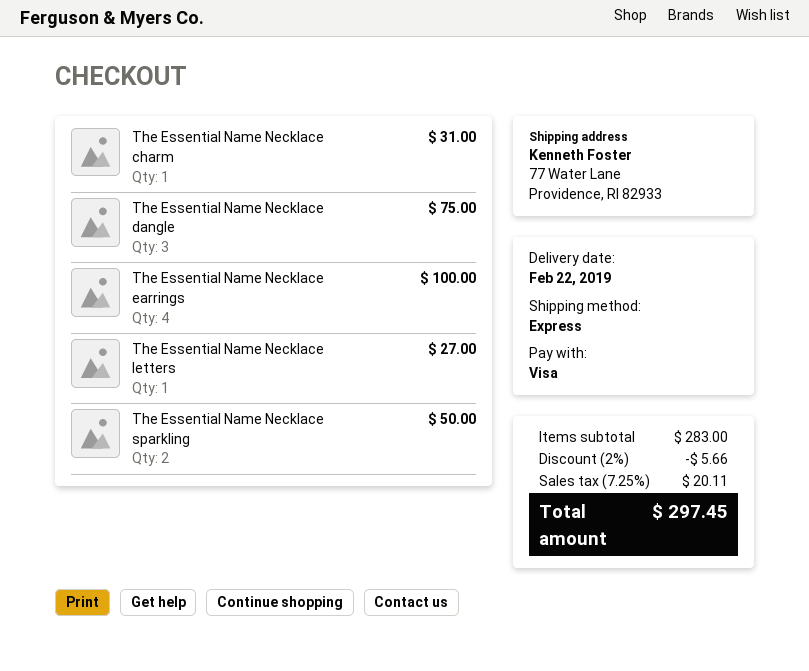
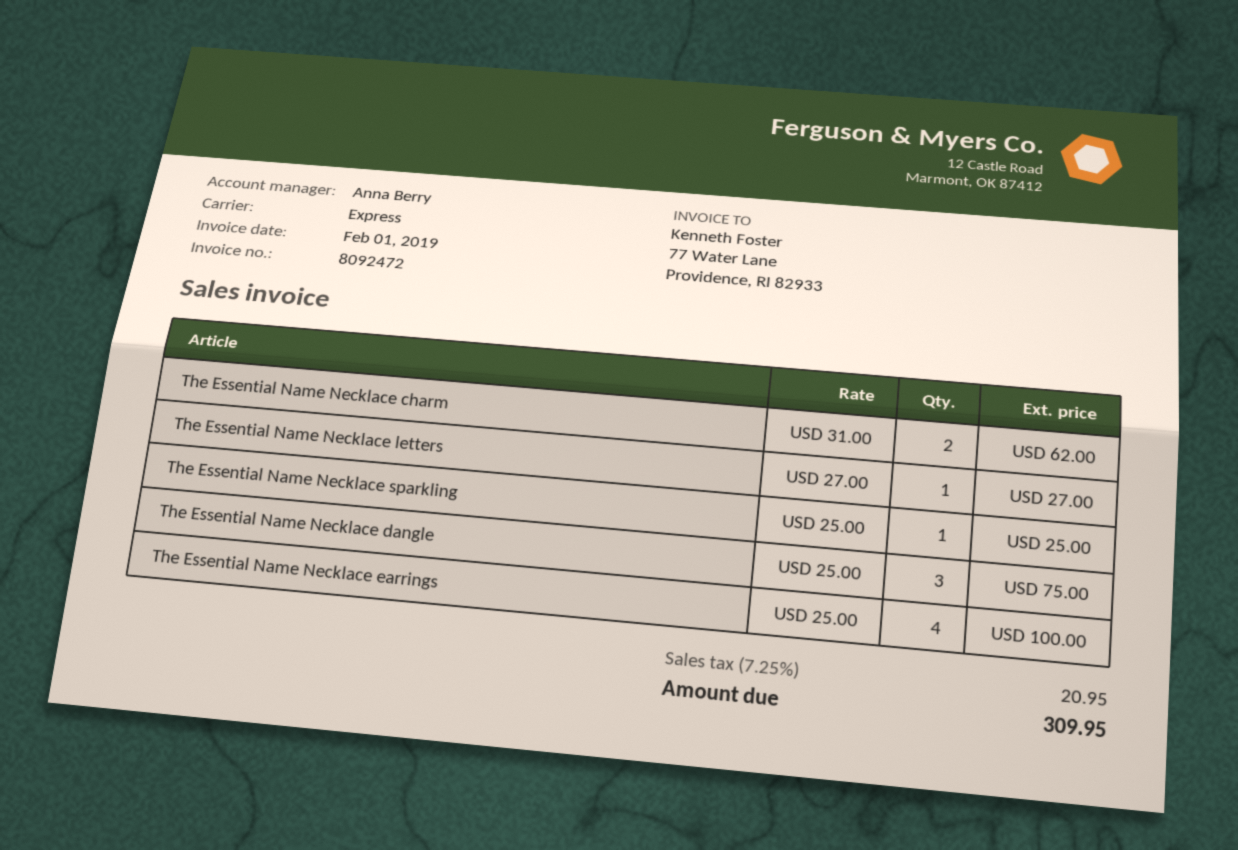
The Essential Name Necklace charm: 1 for 31.00 -> 2 for 62.00
The Essential Name Necklace sparkling: 2 for 50.00 -> 1 for 25.00
discount: 2% = 5.66 -> none
tax: 7.25% = 20.11 -> 7.25% = 20.95
total: 297.45 -> 309.95

